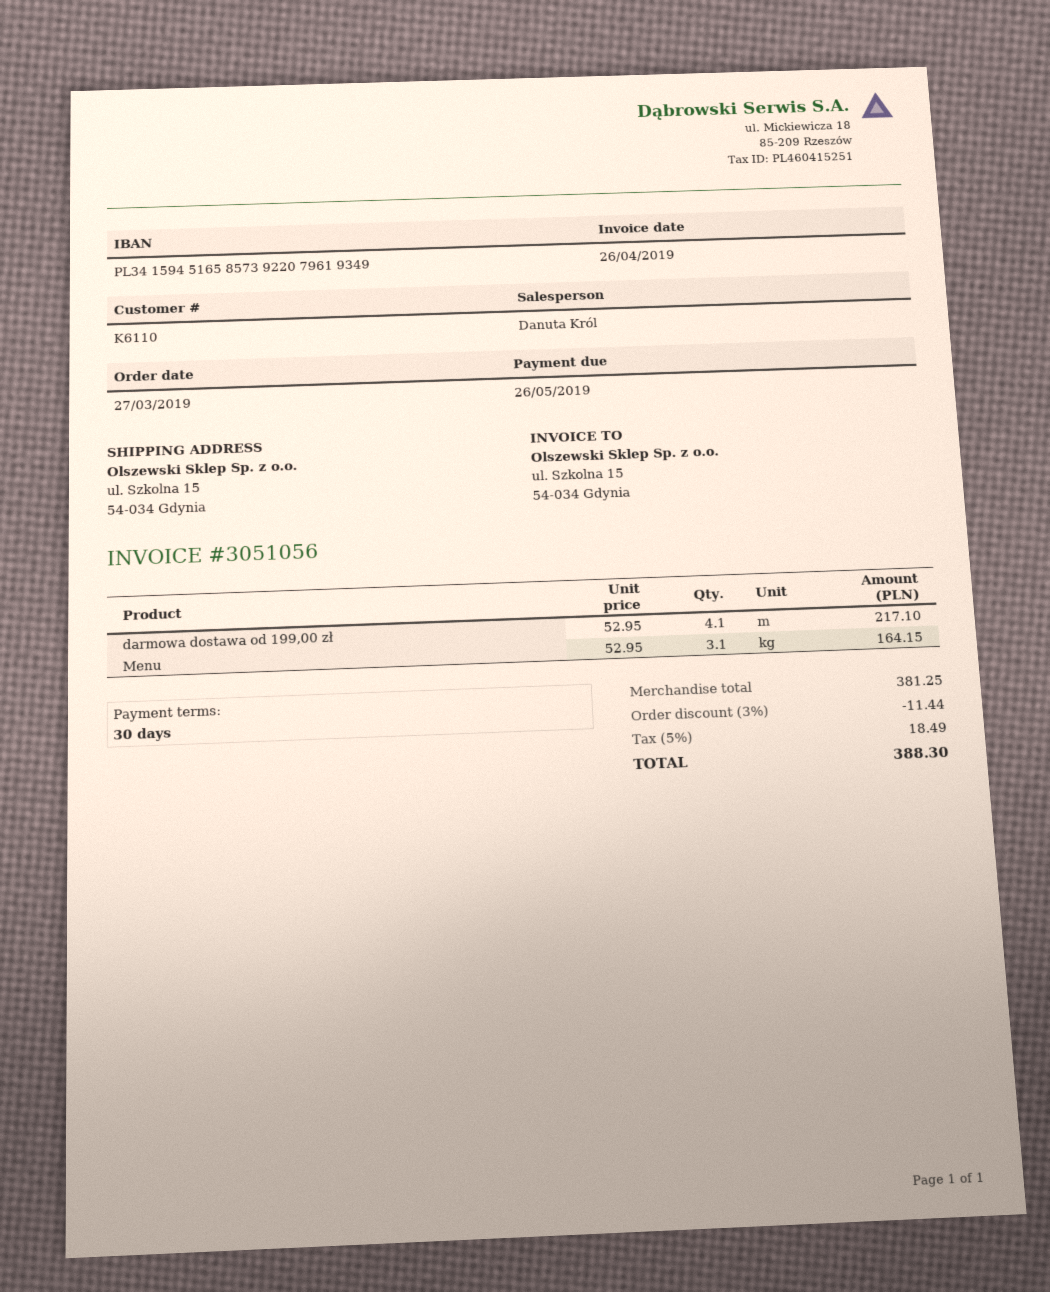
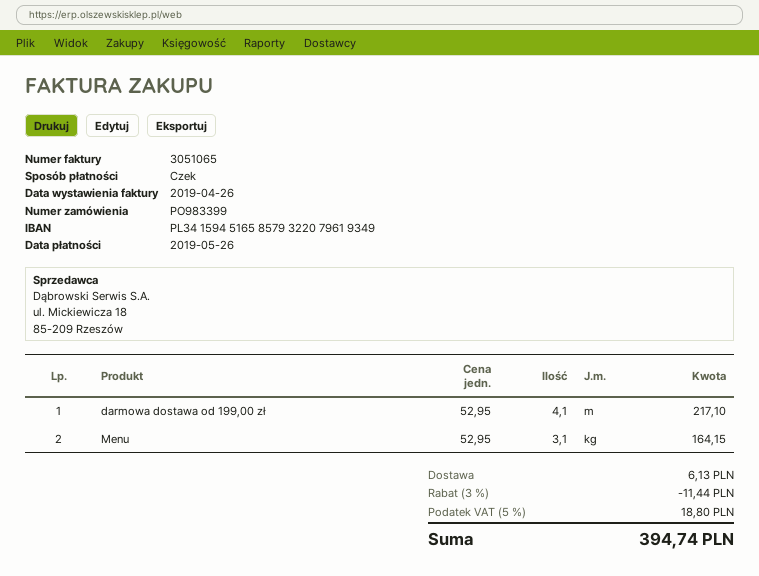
invoice number: 3051056 -> 3051065
bank account: PL34159451658573922079619349 -> PL34159451658579322079619349
shipping: none -> 6.13
tax: 5% = 18.49 -> 5% = 18.80
total: 388.30 -> 394.74

